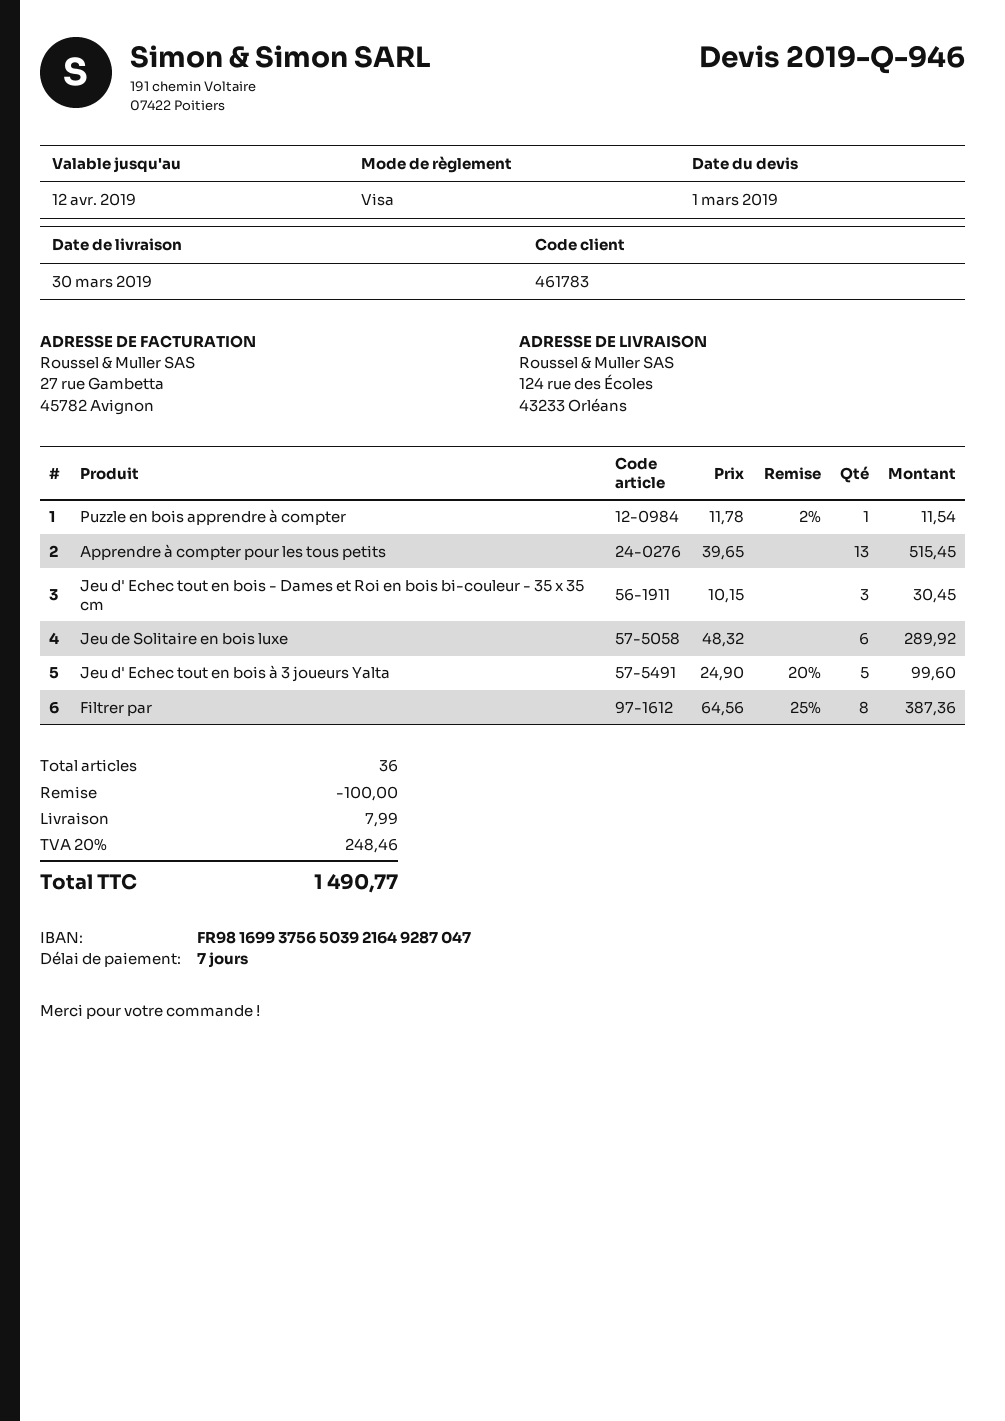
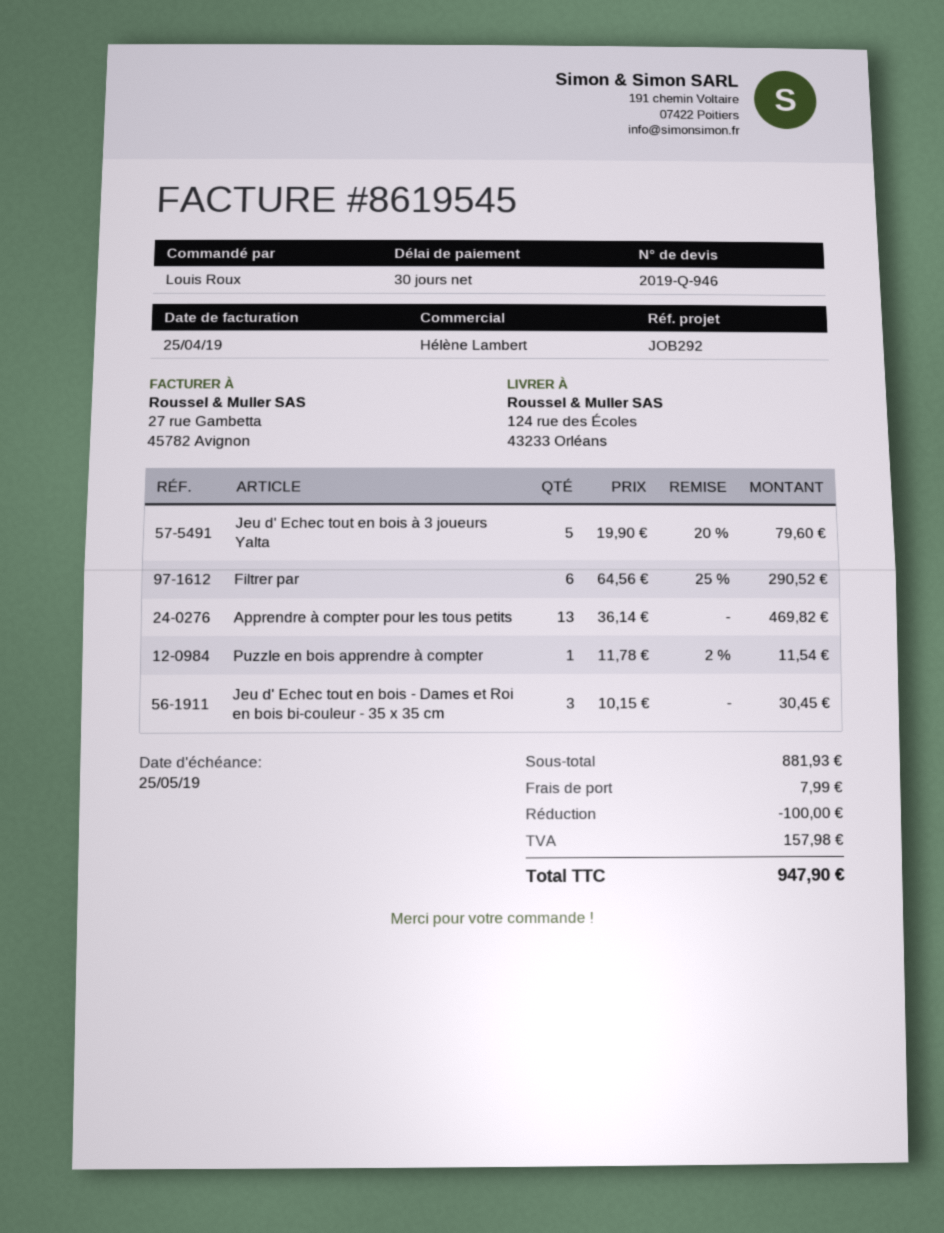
payment terms: 7 days -> 30 days
Apprendre à compter pour les tous petits: 13 x 39.65 = 515.45 -> 13 x 36.14 = 469.82
Jeu de Solitaire en bois luxe: 6 x 48.32 = 289.92 -> none
Jeu d' Echec tout en bois à 3 joueurs Yalta: 5 x 24.90 - 20% = 99.60 -> 5 x 19.90 - 20% = 79.60
Filtrer par: 8 x 64.56 - 25% = 387.36 -> 6 x 64.56 - 25% = 290.52
tax: 248.46 -> 157.98
total: 1490.77 -> 947.90

